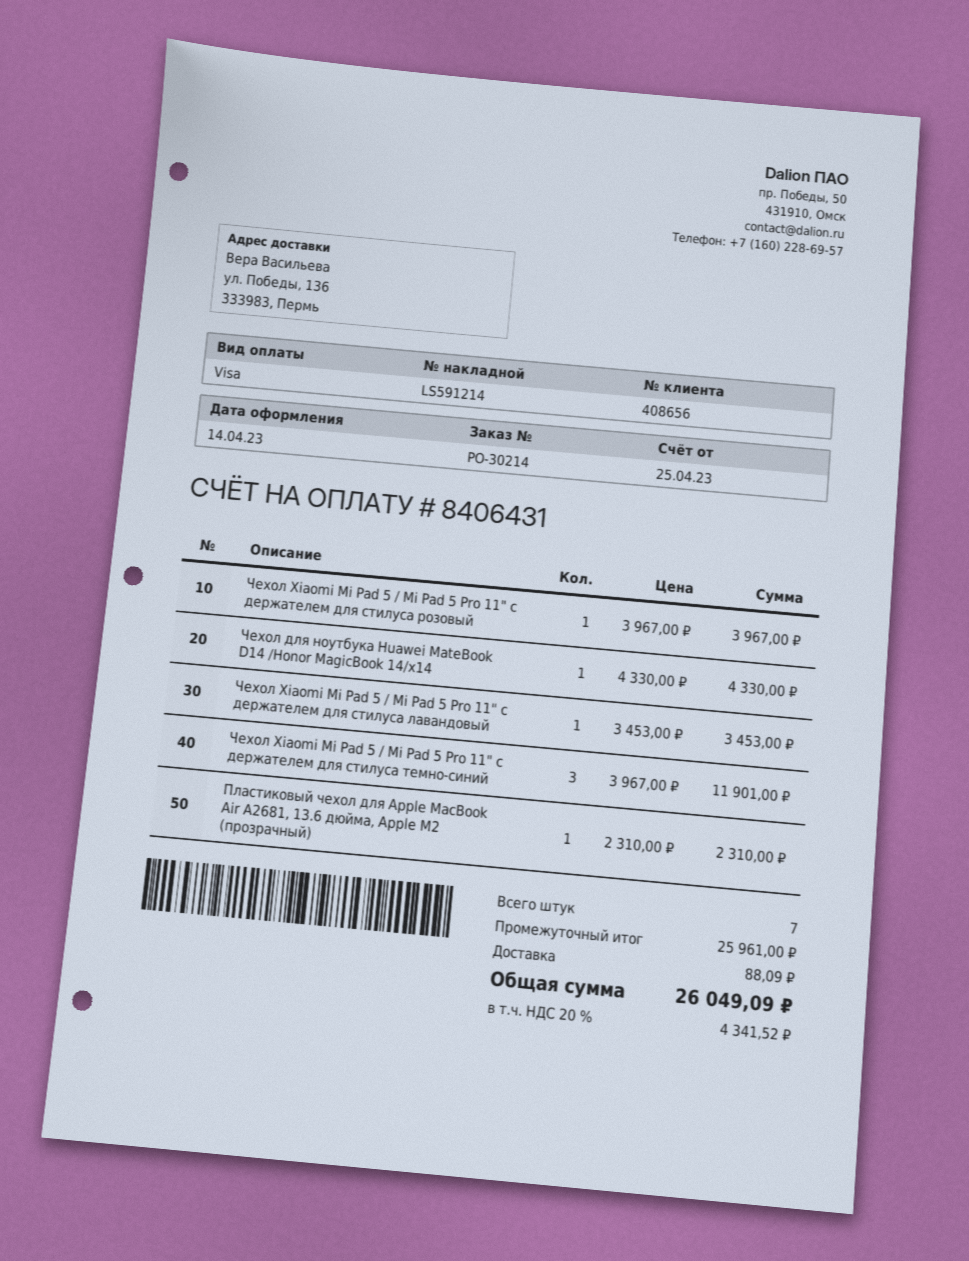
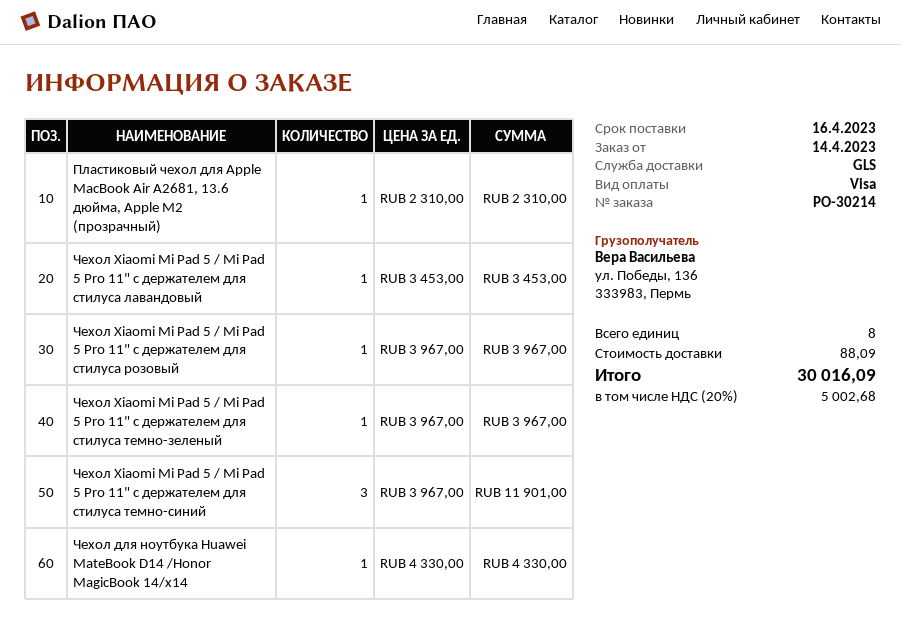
Чехол Xiaomi Mi Pad 5 / Mi Pad 5 Pro 11" с держателем для стилуса темно-зеленый: none -> 1 x 3967.00 = 3967.00
total quantity: 7 -> 8
tax: 20% = 4341.52 -> 20% = 5002.68
total: 26049.09 -> 30016.09

